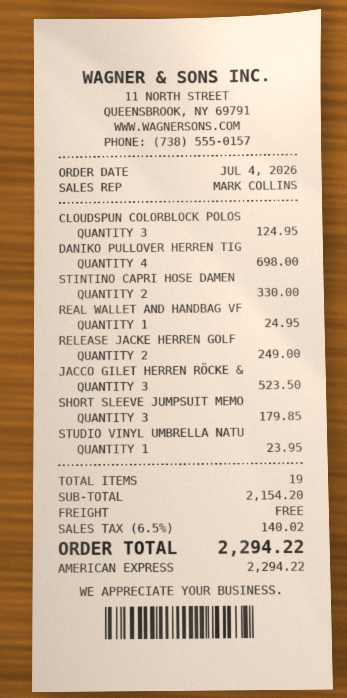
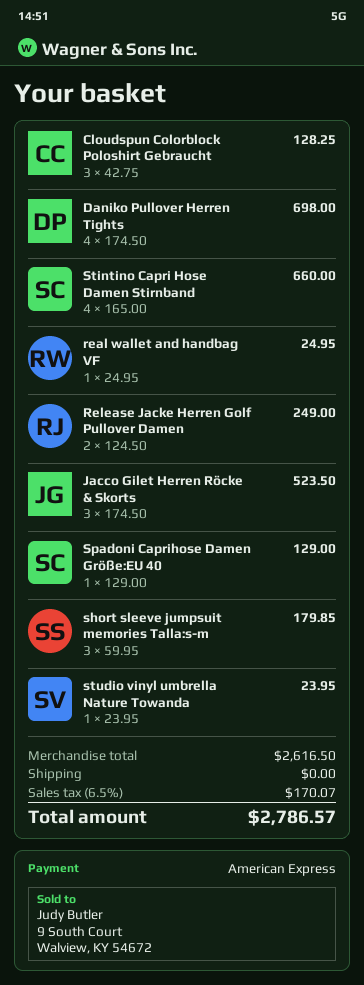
CLOUDSPUN COLORBLOCK POLOS: 3 for 124.95 -> 3 for 128.25
STINTINO CAPRI HOSE DAMEN: 2 for 330.00 -> 4 for 660.00
Spadoni Caprihose Damen Größe:EU 40: none -> 1 for 129.00
subtotal: 2154.20 -> 2616.50
tax: 6.5% = 140.02 -> 6.5% = 170.07
total: 2294.22 -> 2786.57

